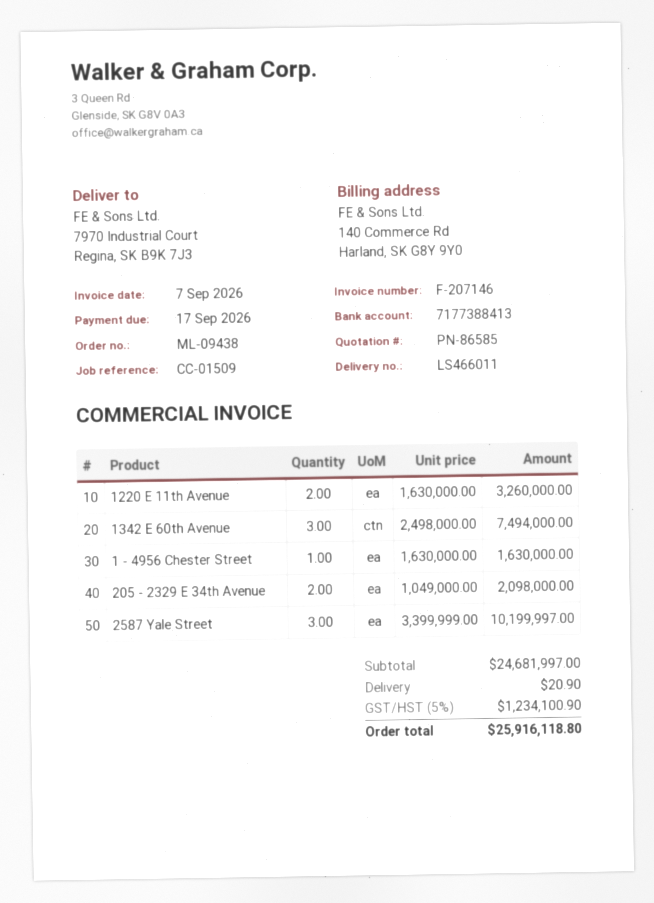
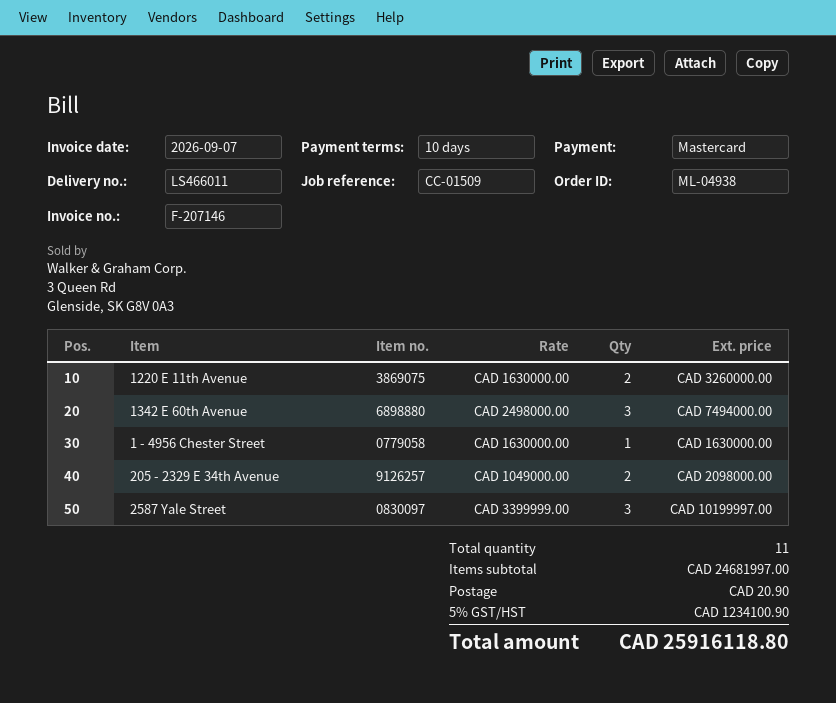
order number: ML-09438 -> ML-04938

